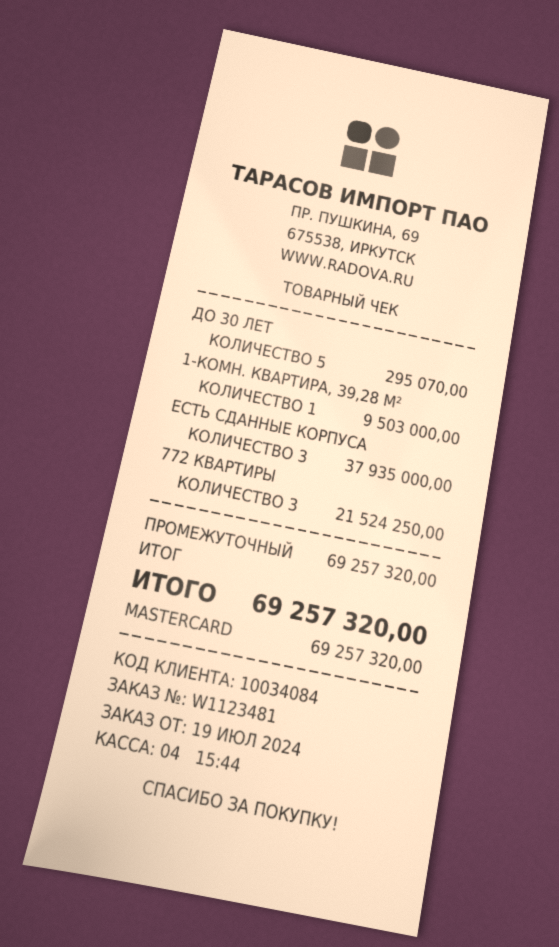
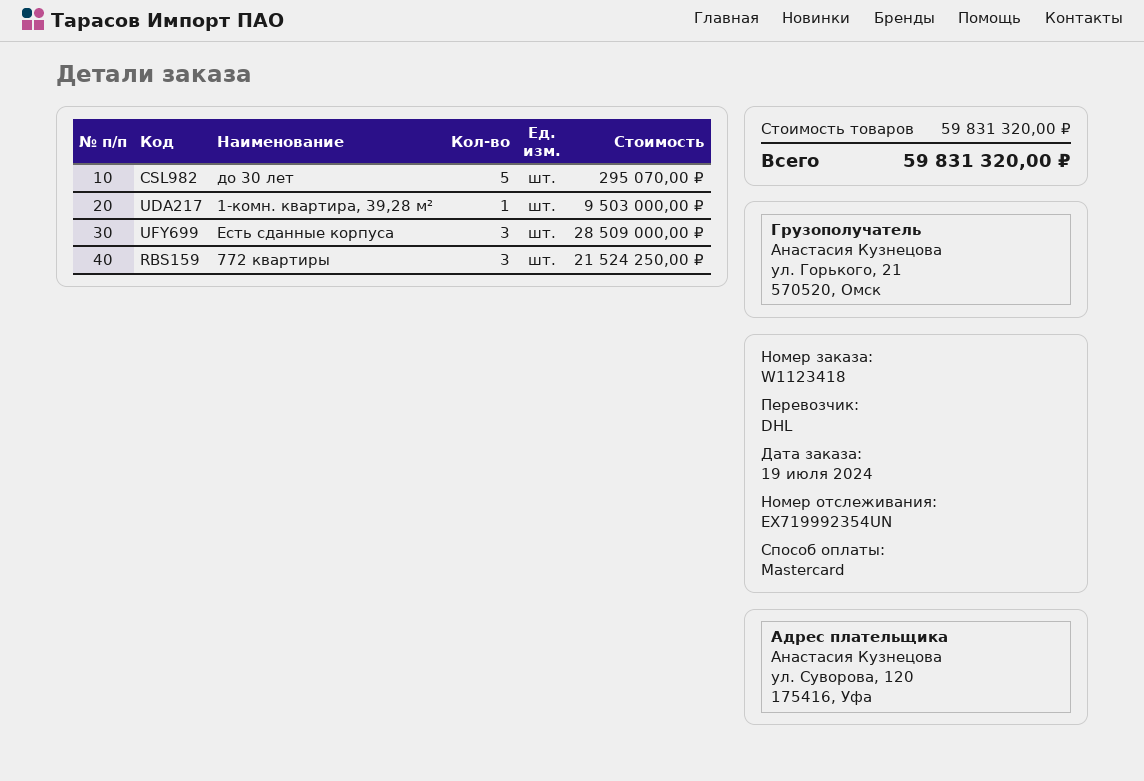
order number: W1123481 -> W1123418
ЕСТЬ СДАННЫЕ КОРПУСА: 3 for 37935000.00 -> 3 for 28509000.00
subtotal: 69257320.00 -> 59831320.00
total: 69257320.00 -> 59831320.00

